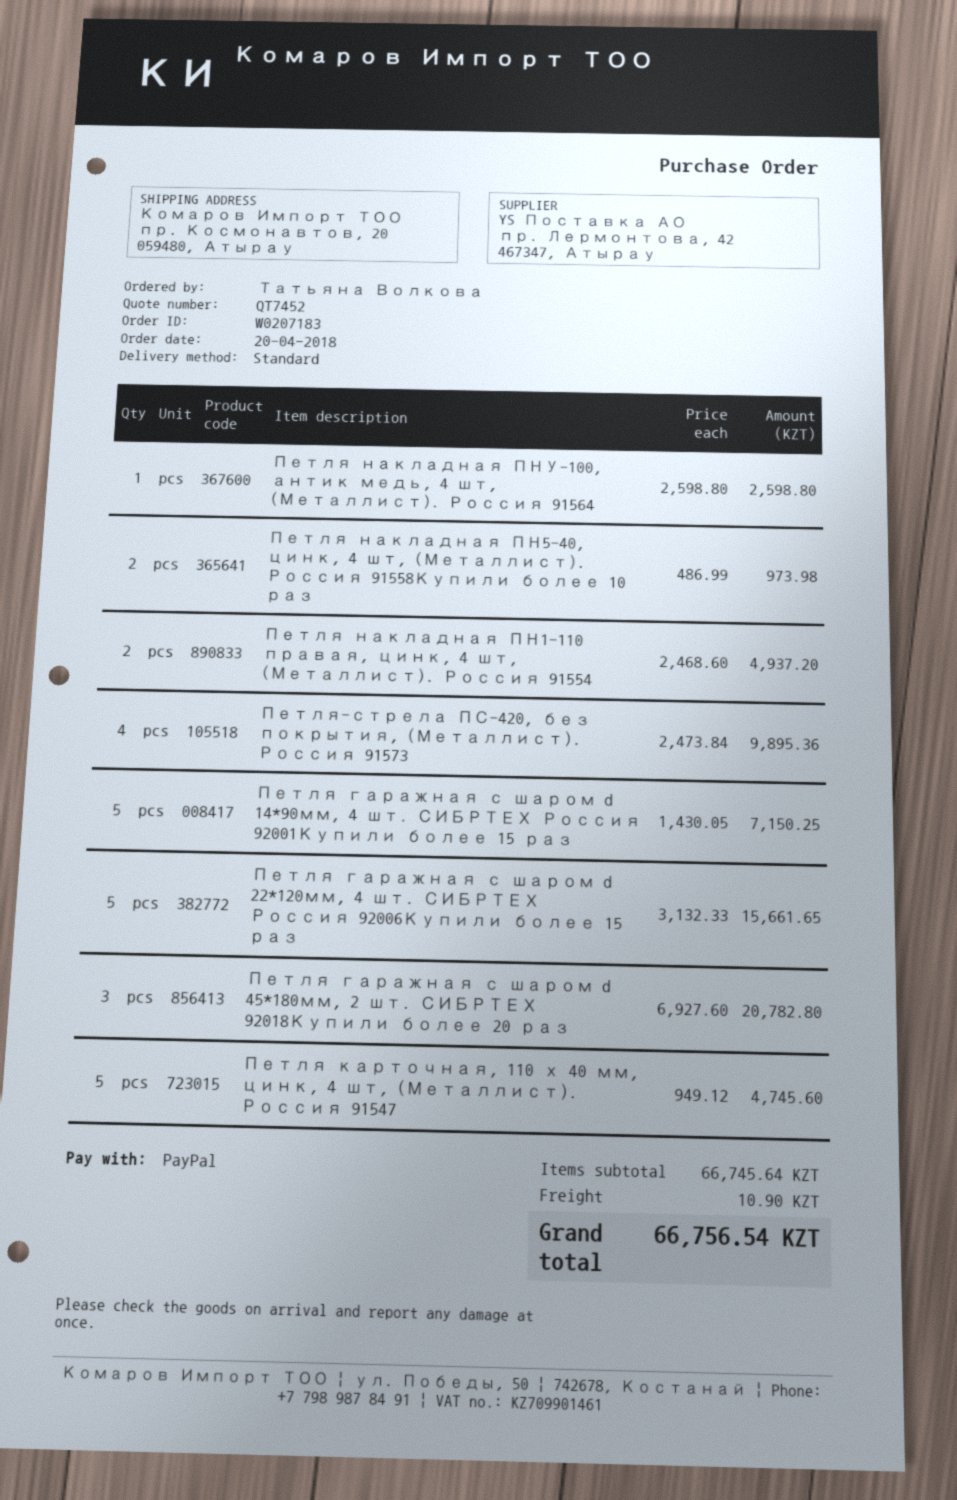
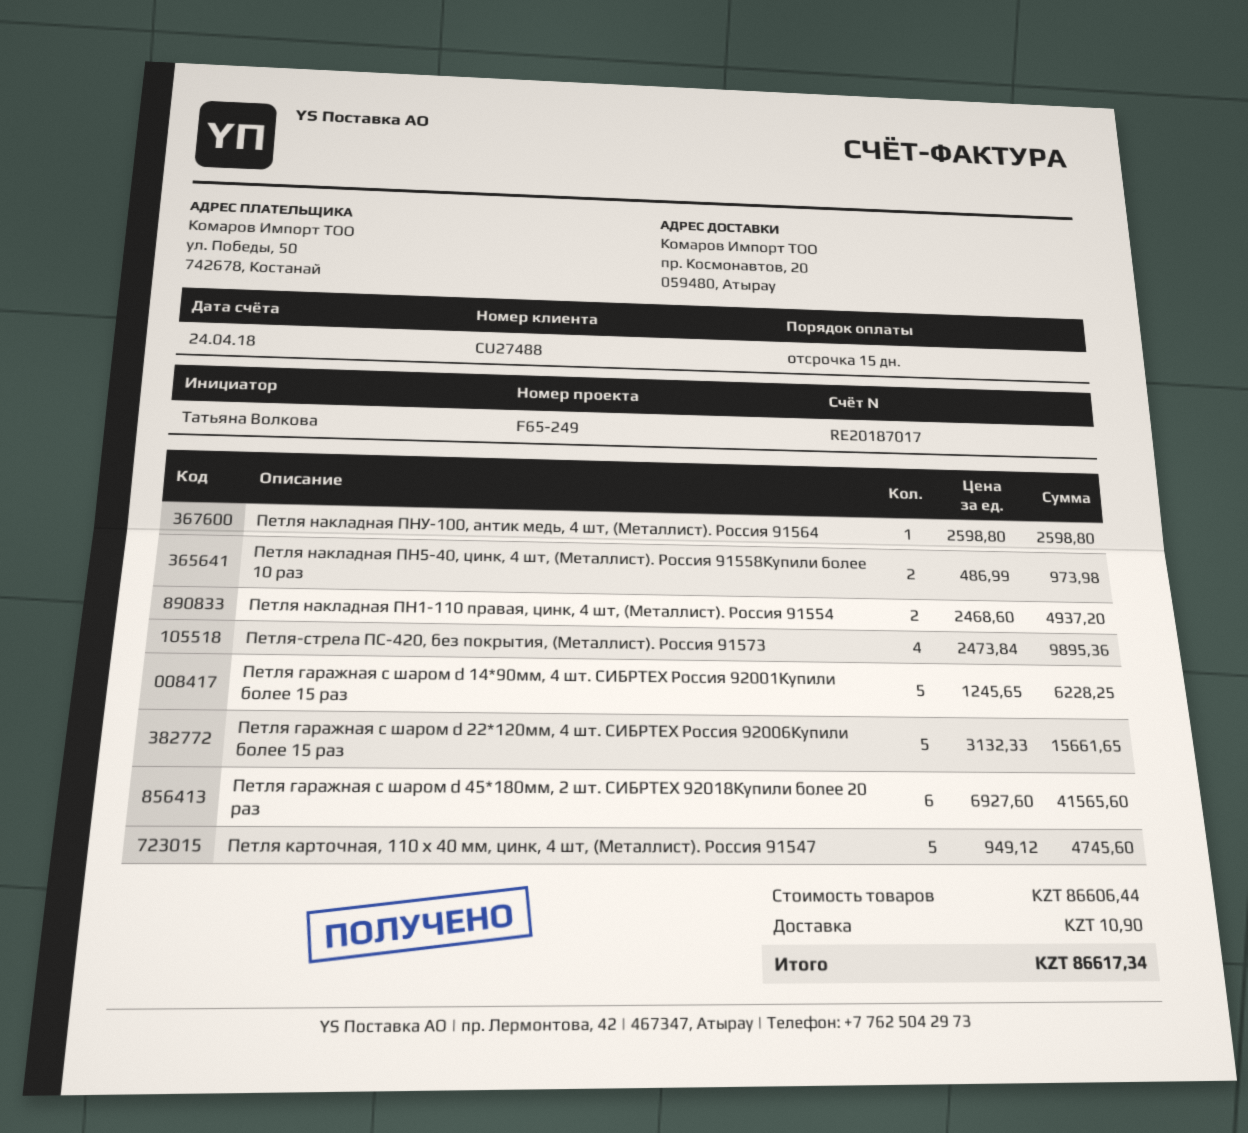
Петля гаражная с шаром d 14*90мм, 4 шт. СИБРТЕХ Россия 92001Купили более 15 раз: 5 x 1430.05 = 7150.25 -> 5 x 1245.65 = 6228.25
Петля гаражная с шаром d 45*180мм, 2 шт. СИБРТЕХ 92018Купили более 20 раз: 3 x 6927.60 = 20782.80 -> 6 x 6927.60 = 41565.60
subtotal: 66745.64 -> 86606.44
total: 66756.54 -> 86617.34

